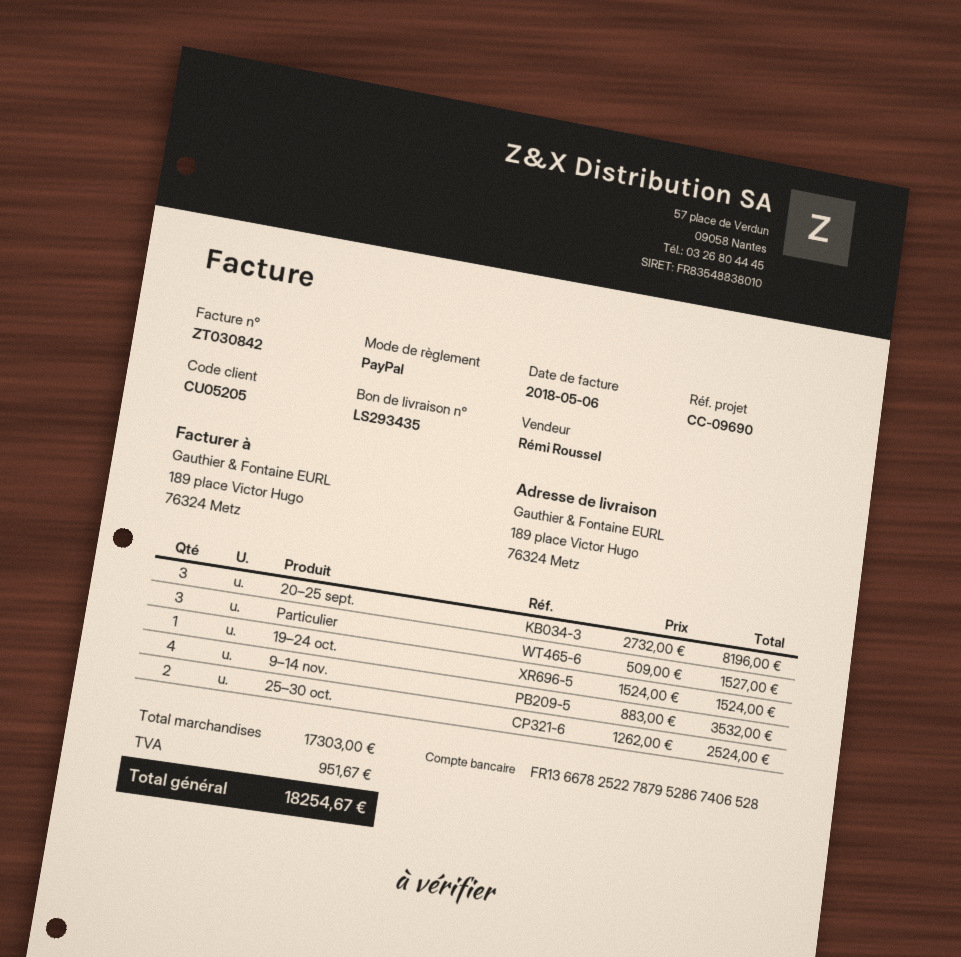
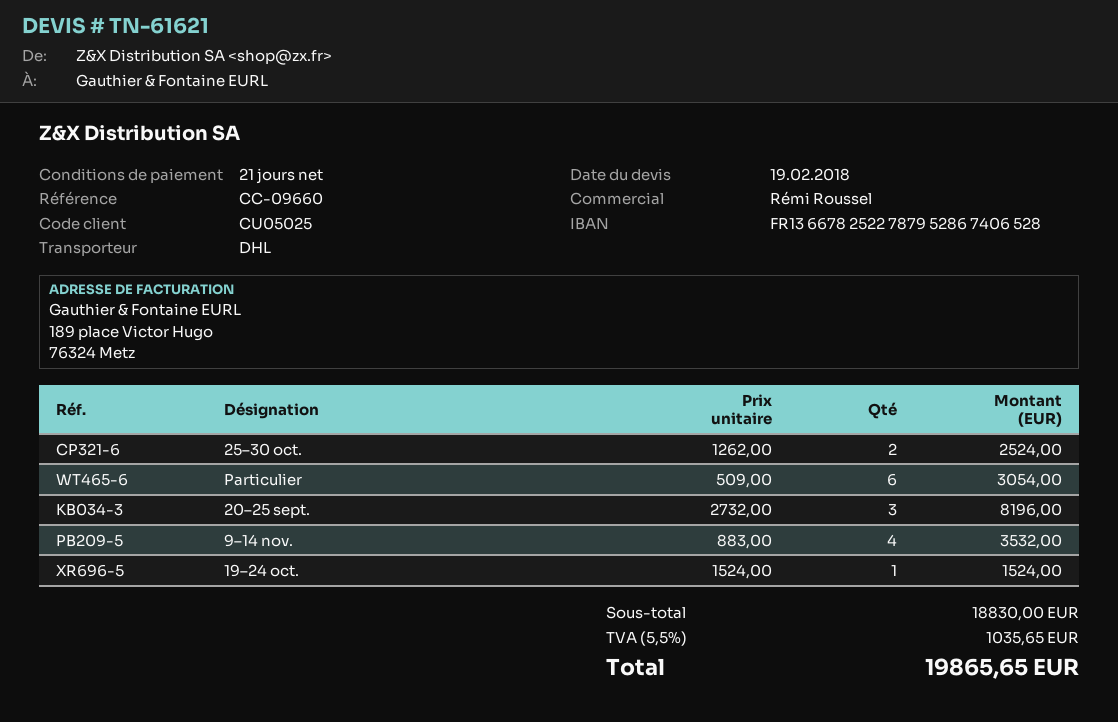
customer number: CU05205 -> CU05025
reference: CC-09690 -> CC-09660
Particulier: 3 x 509.00 = 1527.00 -> 6 x 509.00 = 3054.00
subtotal: 17303.00 -> 18830.00
tax: 951.67 -> 1035.65
total: 18254.67 -> 19865.65

